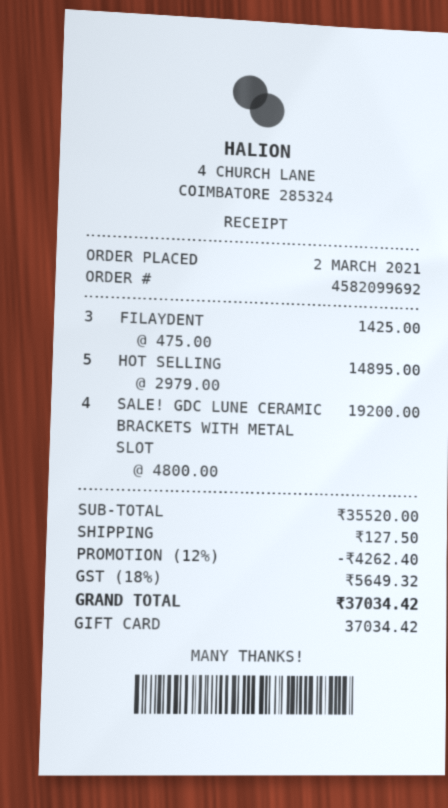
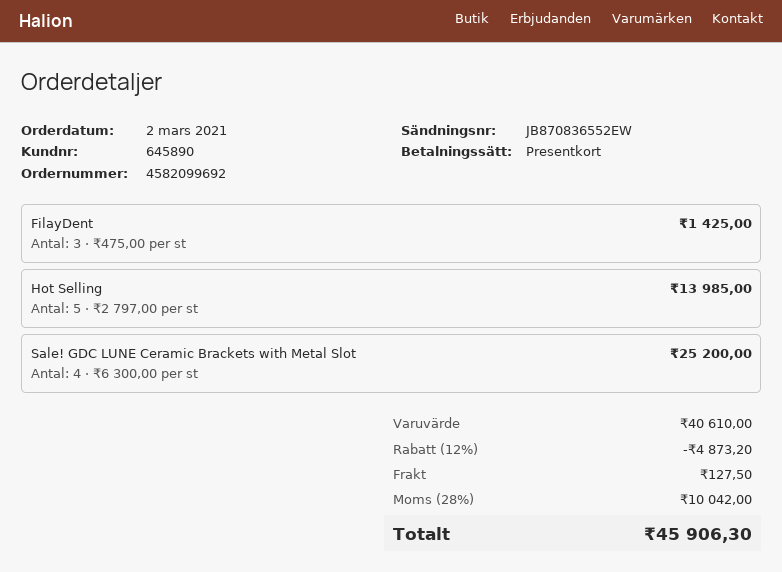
HOT SELLING: 5 x 2979.00 = 14895.00 -> 5 x 2797.00 = 13985.00
SALE! GDC LUNE CERAMIC BRACKETS WITH METAL SLOT: 4 x 4800.00 = 19200.00 -> 4 x 6300.00 = 25200.00
subtotal: 35520.00 -> 40610.00
discount: 12% = 4262.40 -> 12% = 4873.20
tax: 18% = 5649.32 -> 28% = 10042.00
total: 37034.42 -> 45906.30

